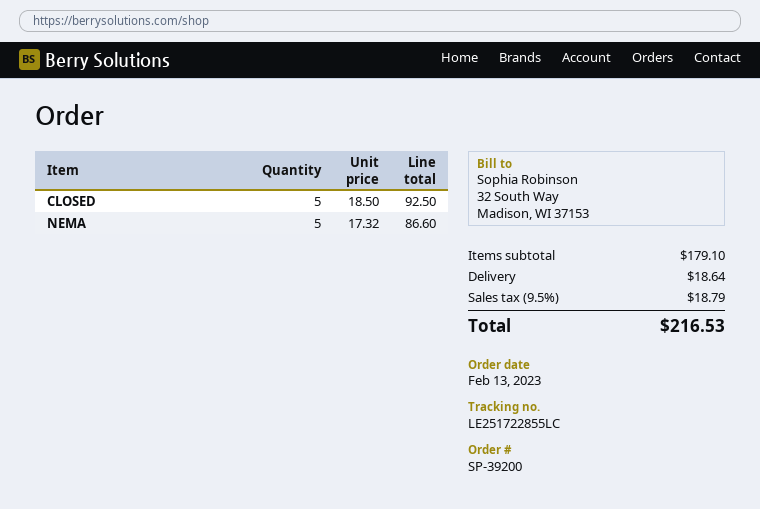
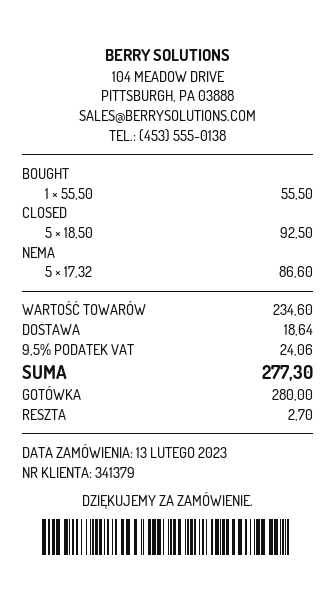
BOUGHT: none -> 1 x 55.50 = 55.50
subtotal: 179.10 -> 234.60
tax: 9.5% = 18.79 -> 9.5% = 24.06
total: 216.53 -> 277.30

